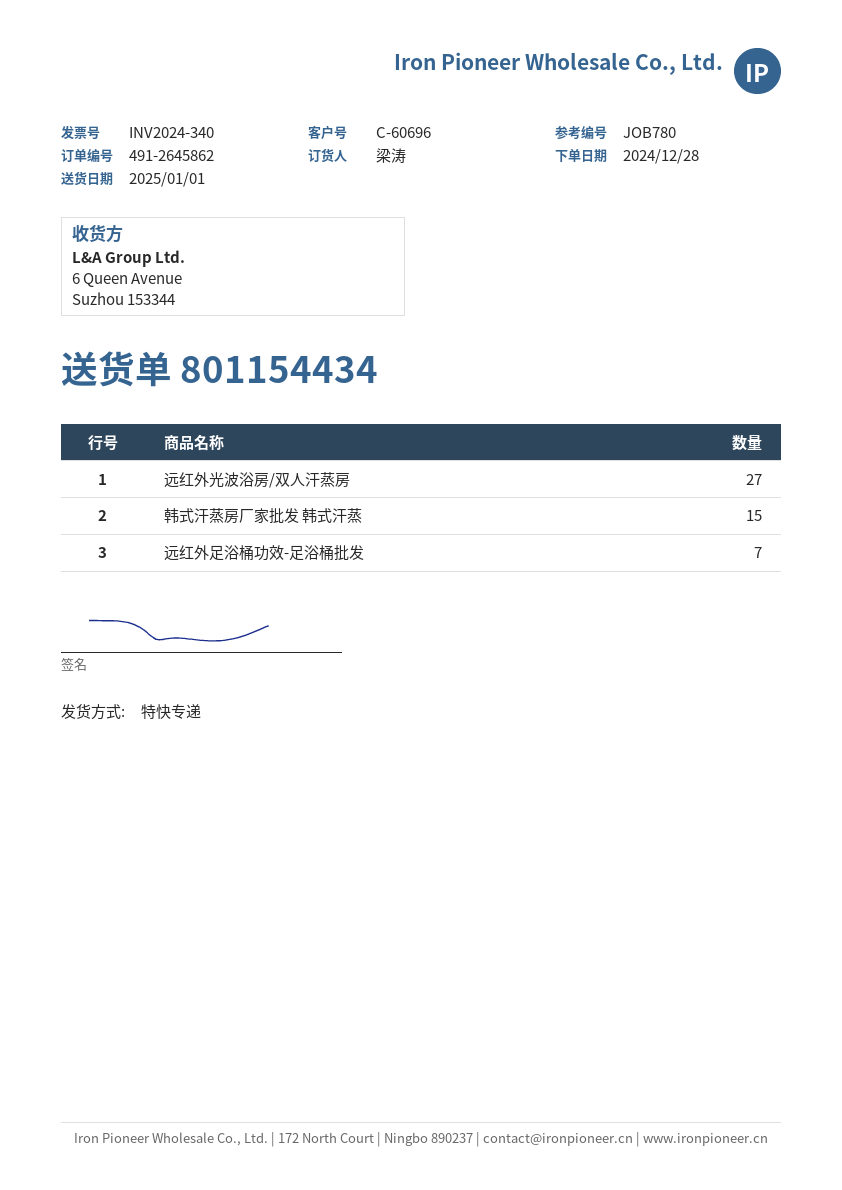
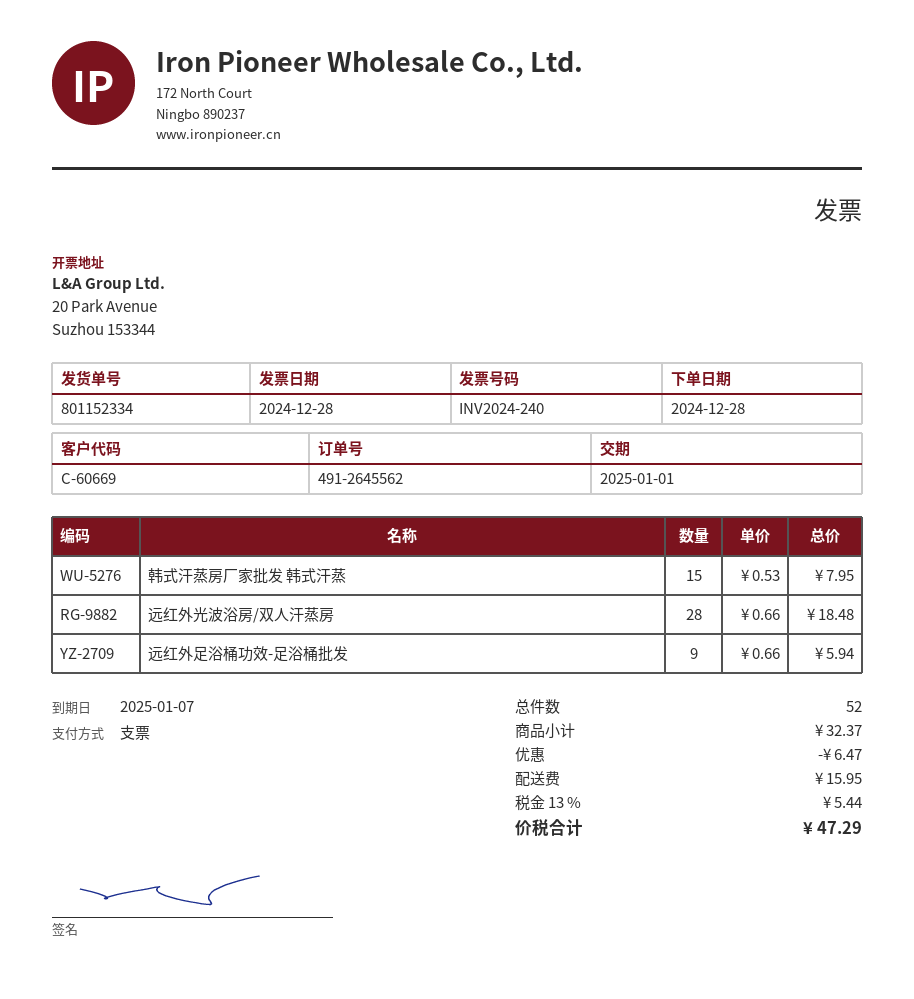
order number: 491-2645862 -> 491-2645562
delivery note number: 801154434 -> 801152334
invoice number: INV2024-340 -> INV2024-240
customer number: C-60696 -> C-60669
远红外光波浴房/双人汗蒸房: 27 -> 28
远红外足浴桶功效-足浴桶批发: 7 -> 9

